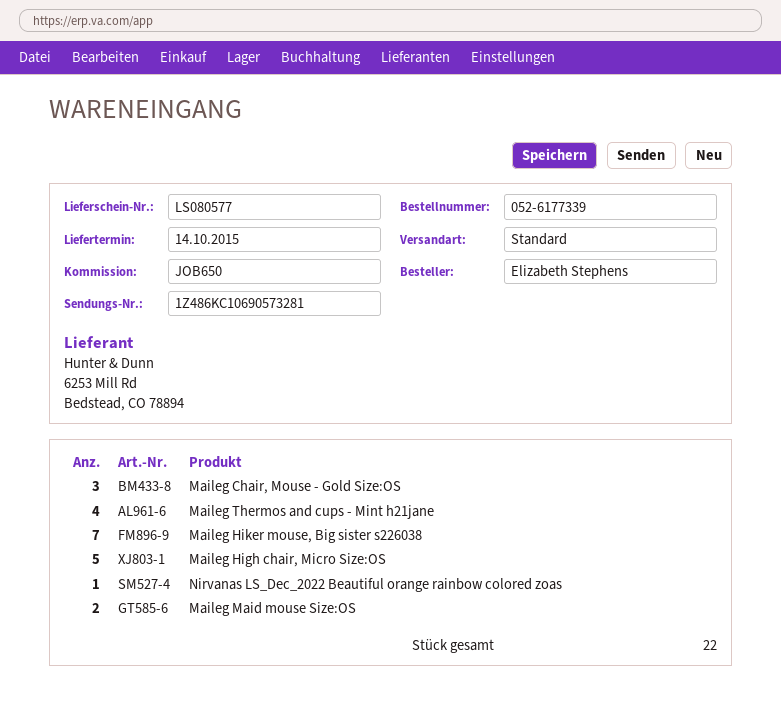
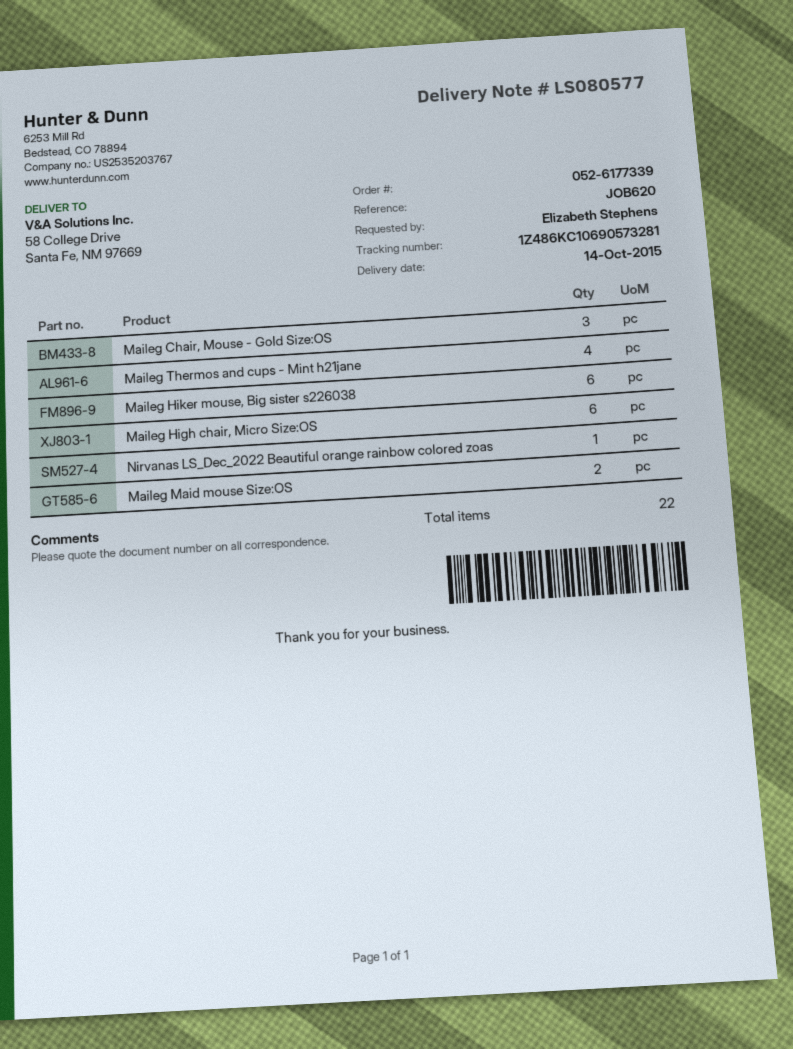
reference: JOB650 -> JOB620
Maileg Hiker mouse, Big sister s226038: 7 -> 6
Maileg High chair, Micro Size:OS: 5 -> 6

